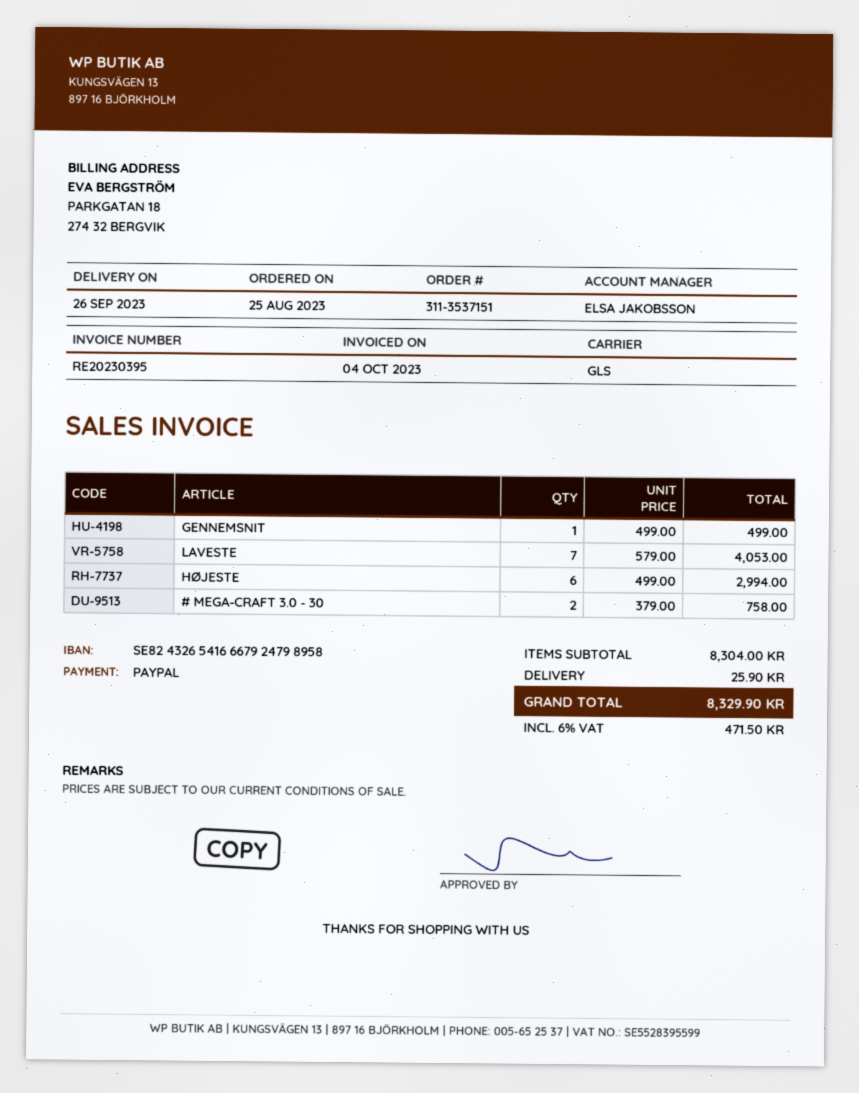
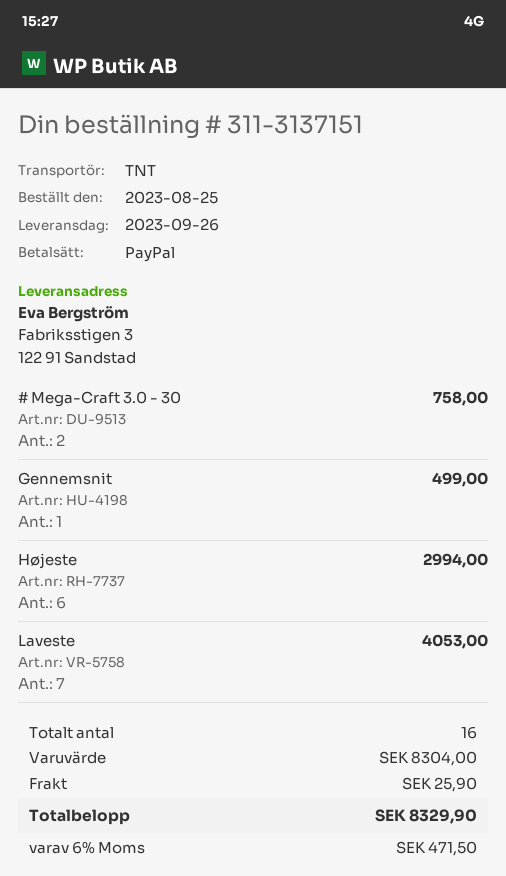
order number: 311-3537151 -> 311-3137151
shipping method: GLS -> TNT

